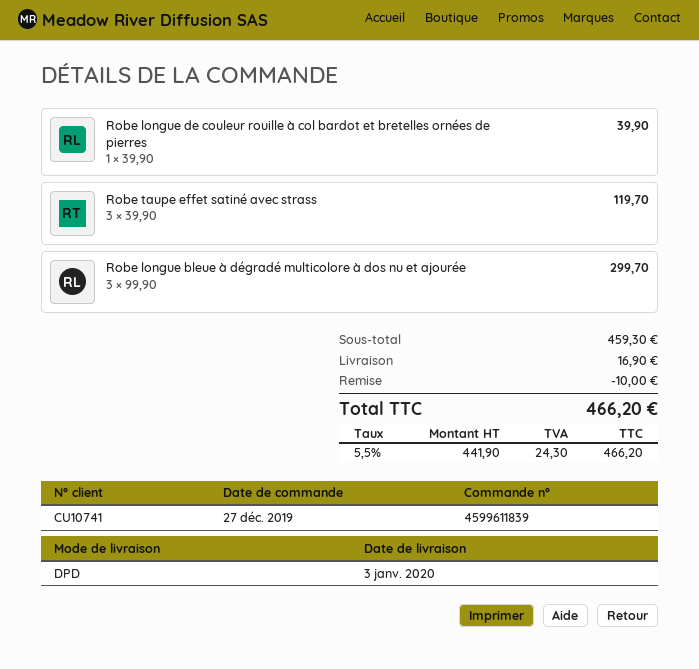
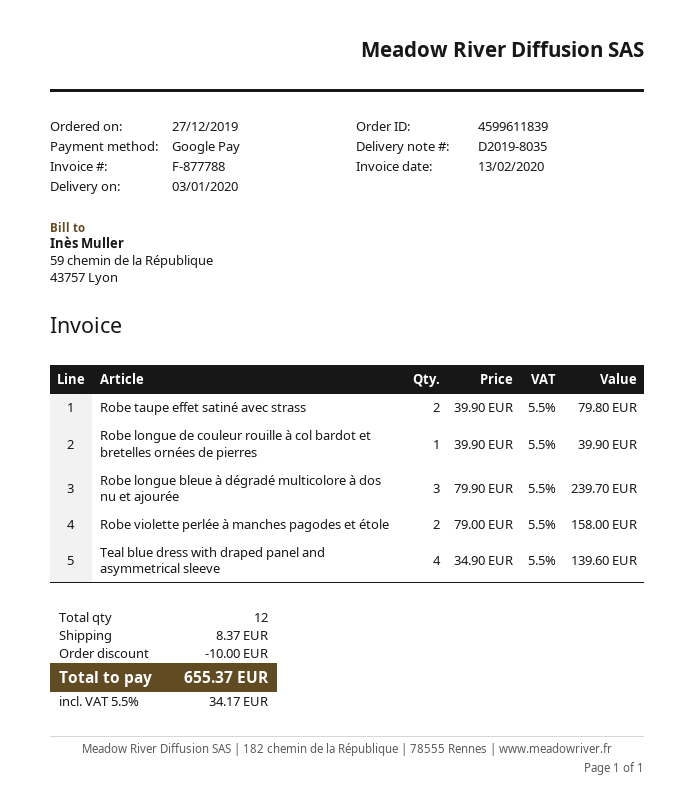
Robe taupe effet satiné avec strass: 3 x 39.90 = 119.70 -> 2 x 39.90 = 79.80
Robe longue bleue à dégradé multicolore à dos nu et ajourée: 3 x 99.90 = 299.70 -> 3 x 79.90 = 239.70
Robe violette perlée à manches pagodes et étole: none -> 2 x 79.00 = 158.00
Teal blue dress with draped panel and asymmetrical sleeve: none -> 4 x 34.90 = 139.60
shipping: 16.90 -> 8.37
tax: 5.5% = 24.30 -> 5.5% = 34.17
total: 466.20 -> 655.37

